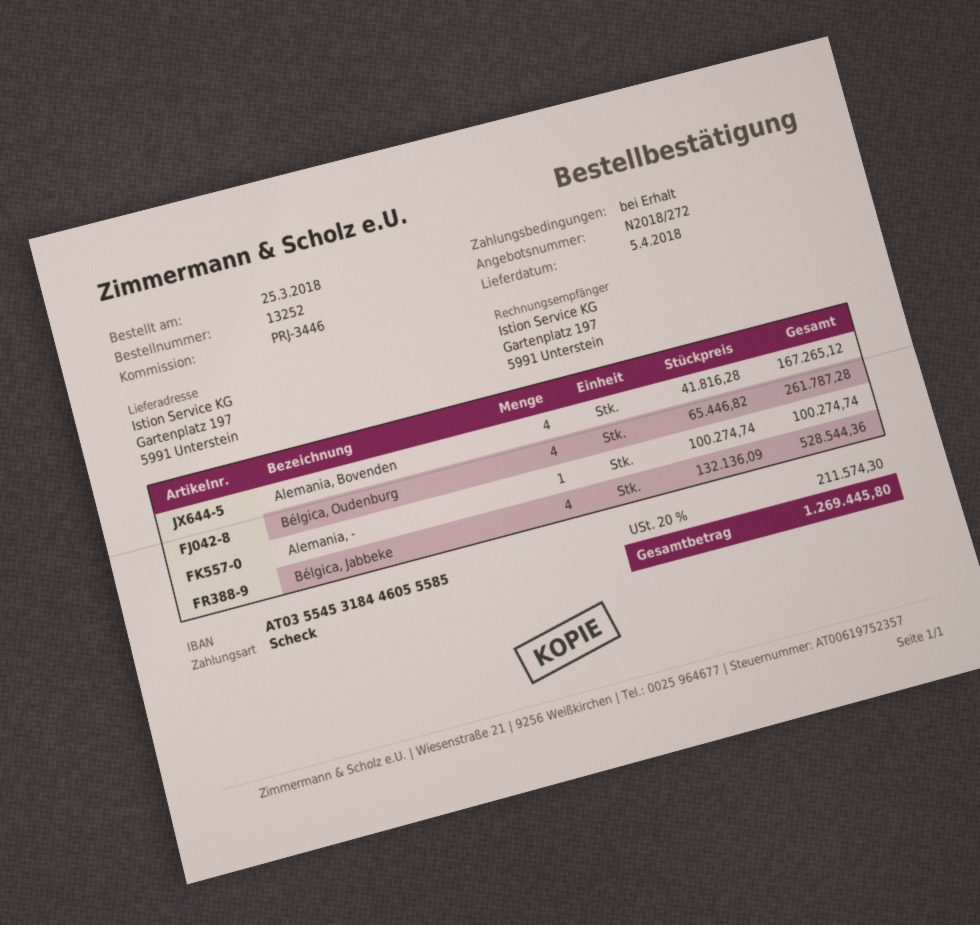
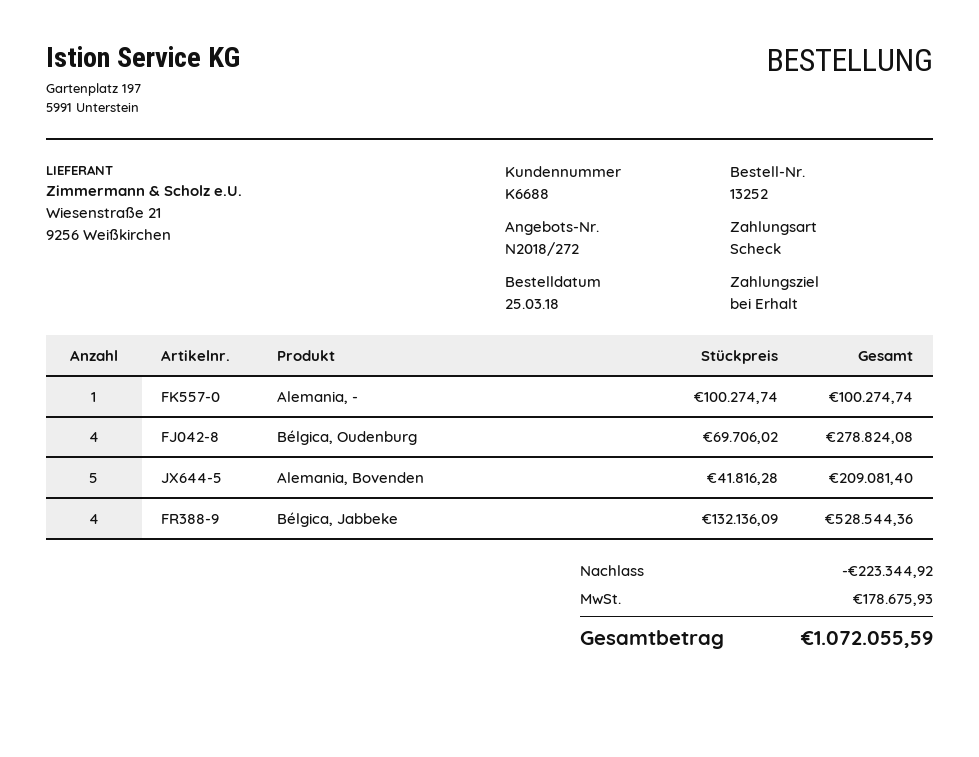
Alemania, Bovenden: 4 x 41816.28 = 167265.12 -> 5 x 41816.28 = 209081.40
Bélgica, Oudenburg: 4 x 65446.82 = 261787.28 -> 4 x 69706.02 = 278824.08
discount: none -> 223344.92
tax: 211574.30 -> 178675.93
total: 1269445.80 -> 1072055.59

